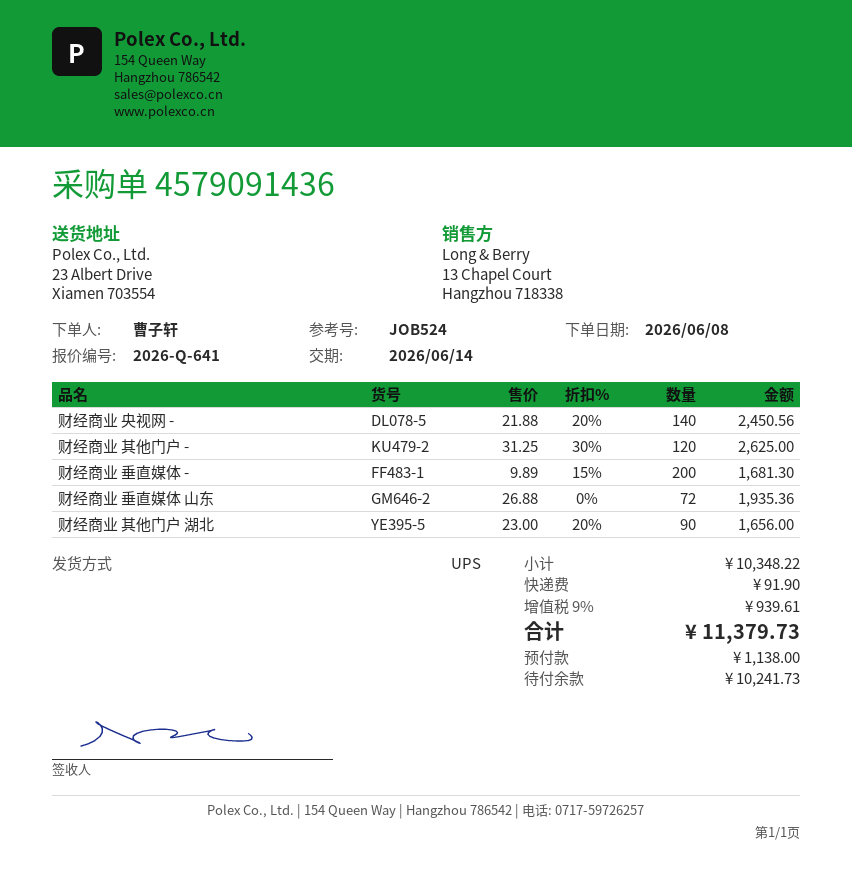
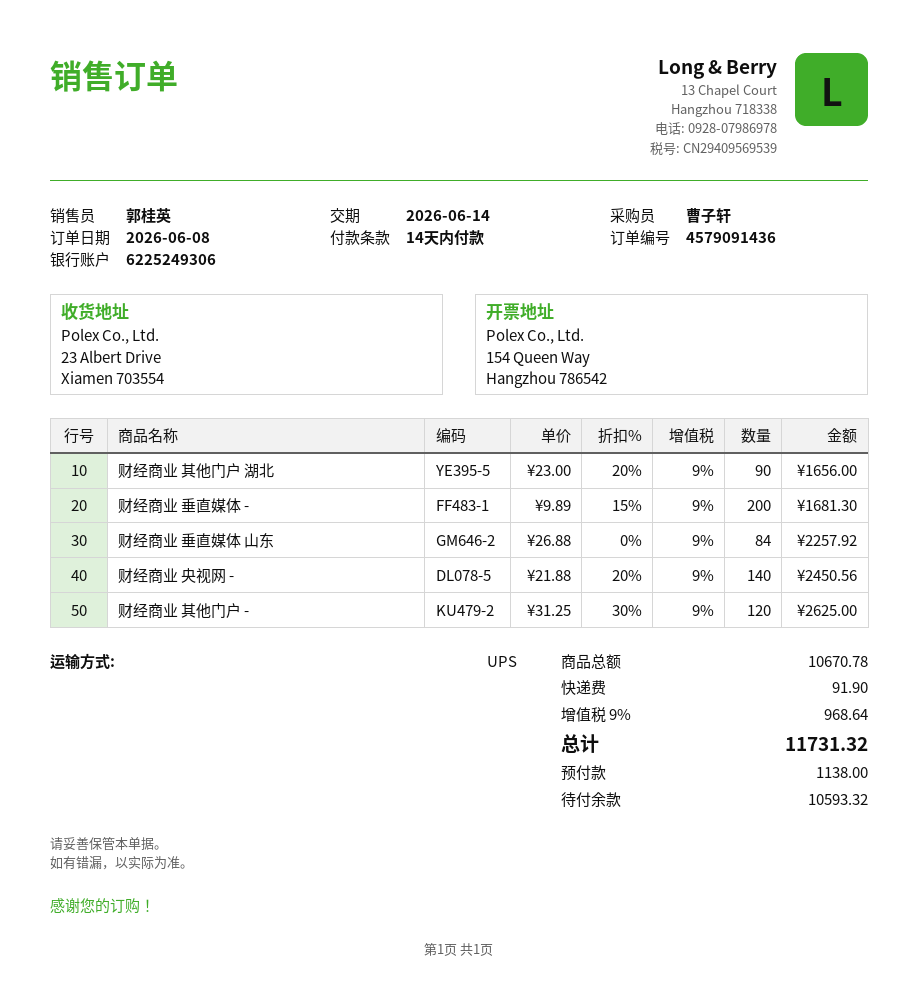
财经商业 垂直媒体 山东: 72 x 26.88 = 1935.36 -> 84 x 26.88 = 2257.92
subtotal: 10348.22 -> 10670.78
tax: 9% = 939.61 -> 9% = 968.64
total: 11379.73 -> 11731.32
balance: 10241.73 -> 10593.32

